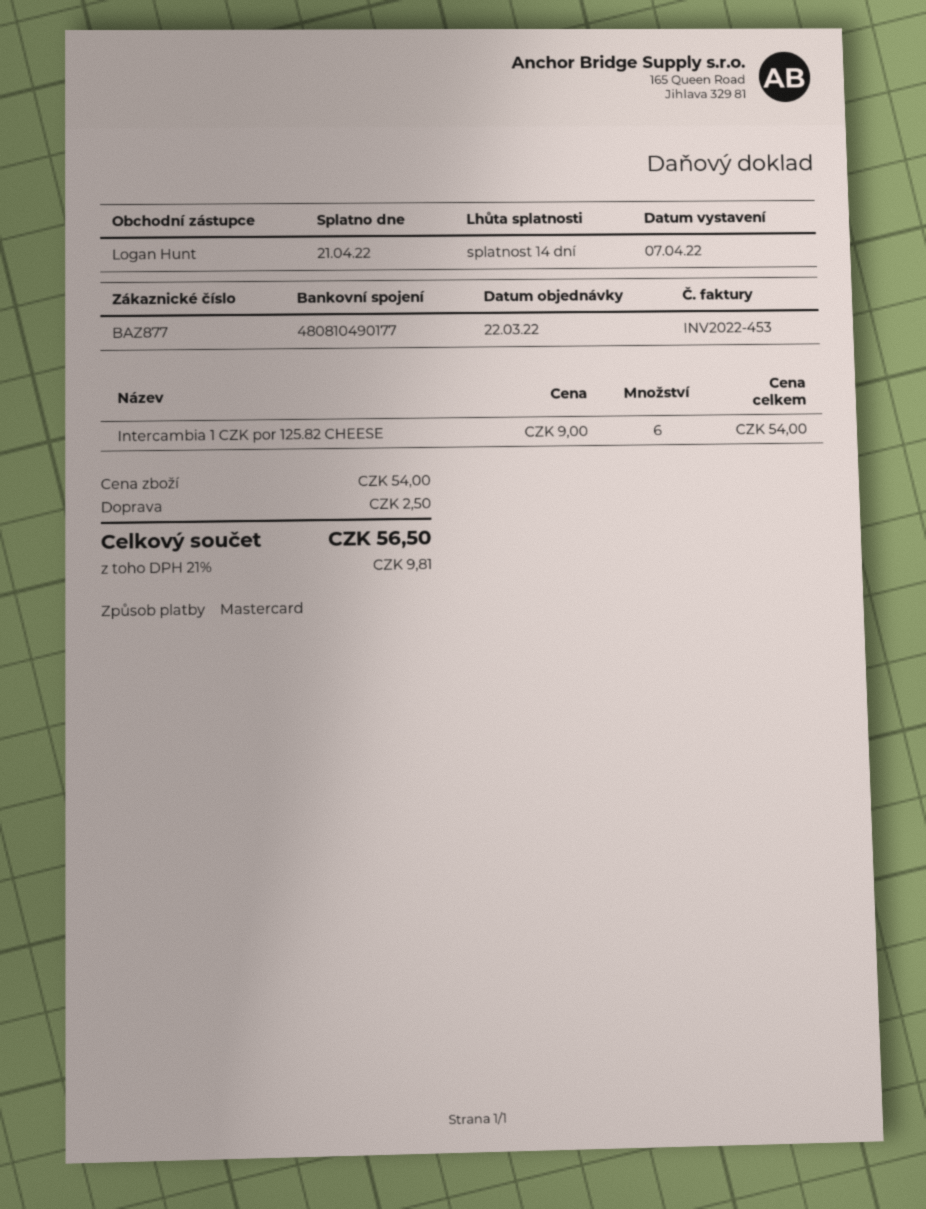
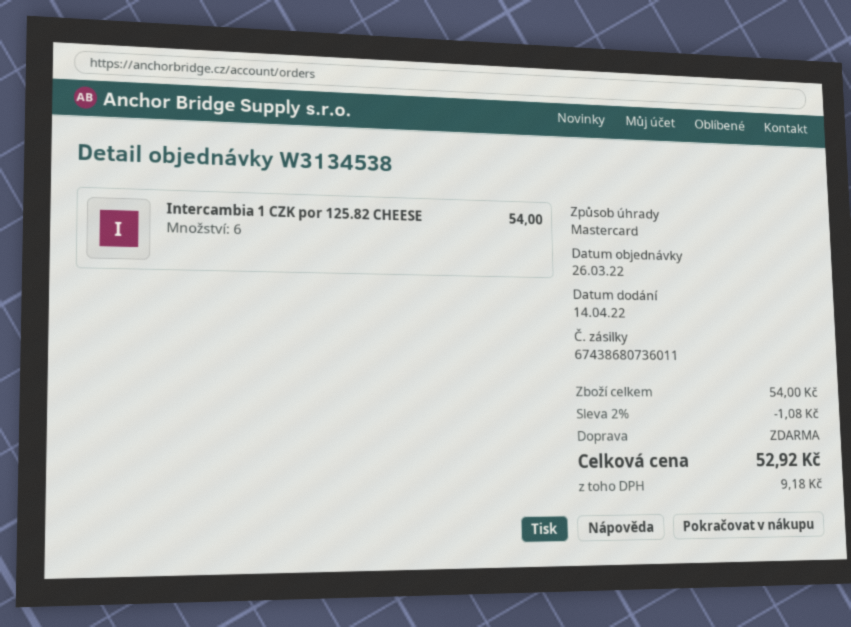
order date: 2022-03-22 -> 2022-03-26
discount: none -> 2% = 1.08
shipping: 2.50 -> 0.00
tax: 9.81 -> 9.18
total: 56.50 -> 52.92

